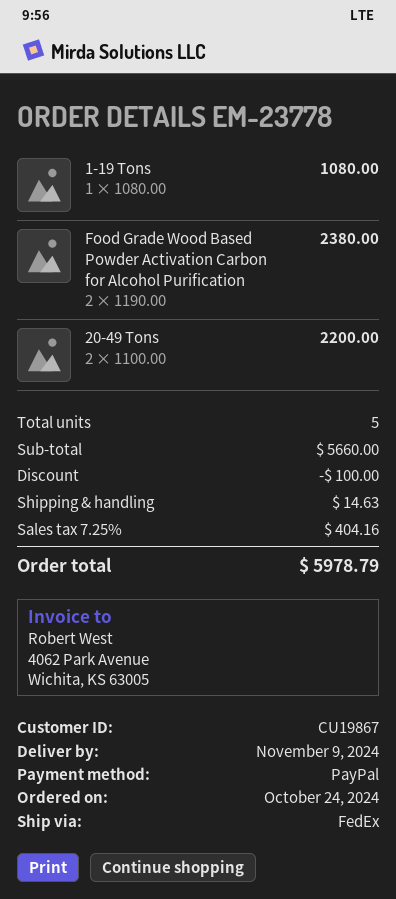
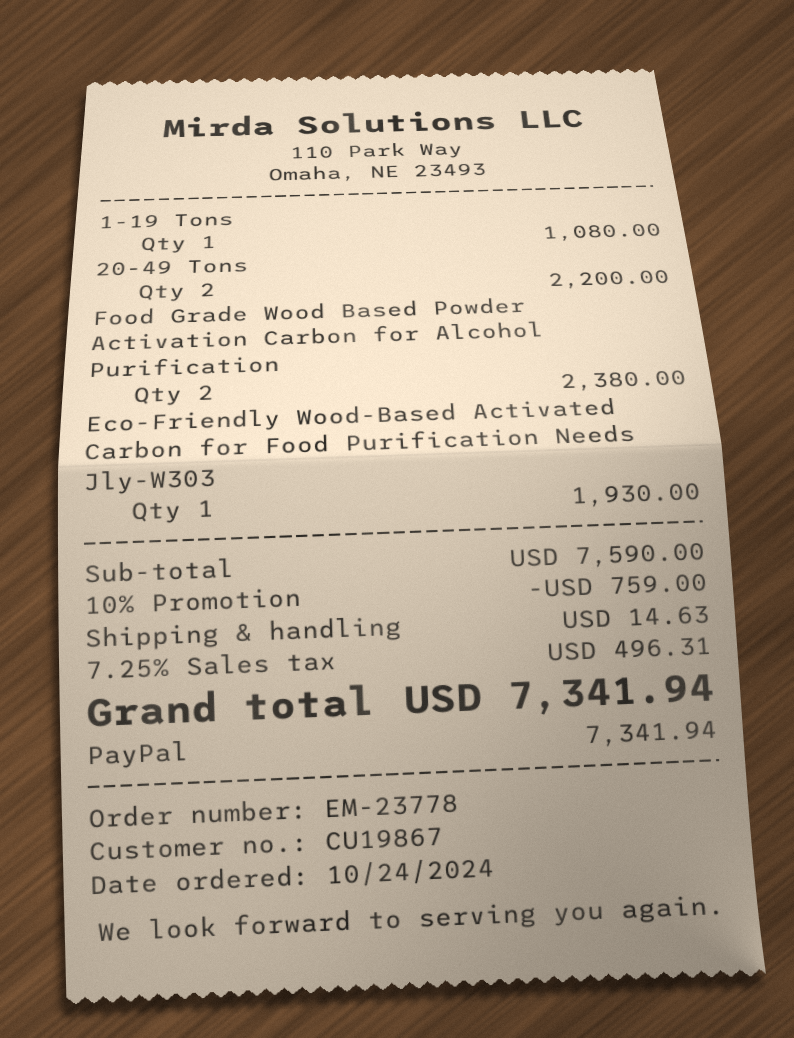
Eco-Friendly Wood-Based Activated Carbon for Food Purification Needs Jly-W303: none -> 1 for 1930.00
subtotal: 5660.00 -> 7590.00
discount: 100.00 -> 759.00
tax: 7.25% = 404.16 -> 7.25% = 496.31
total: 5978.79 -> 7341.94

